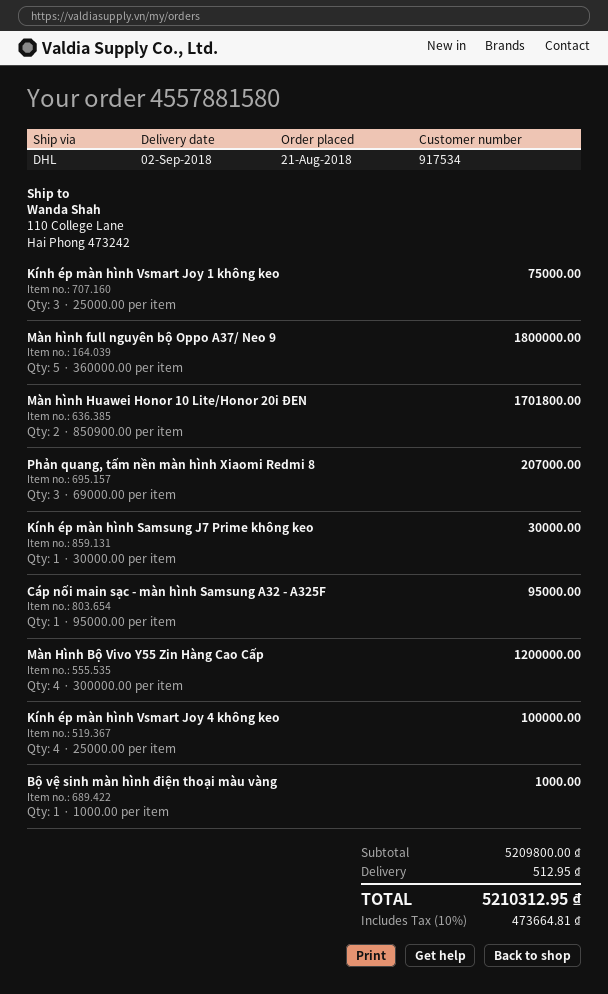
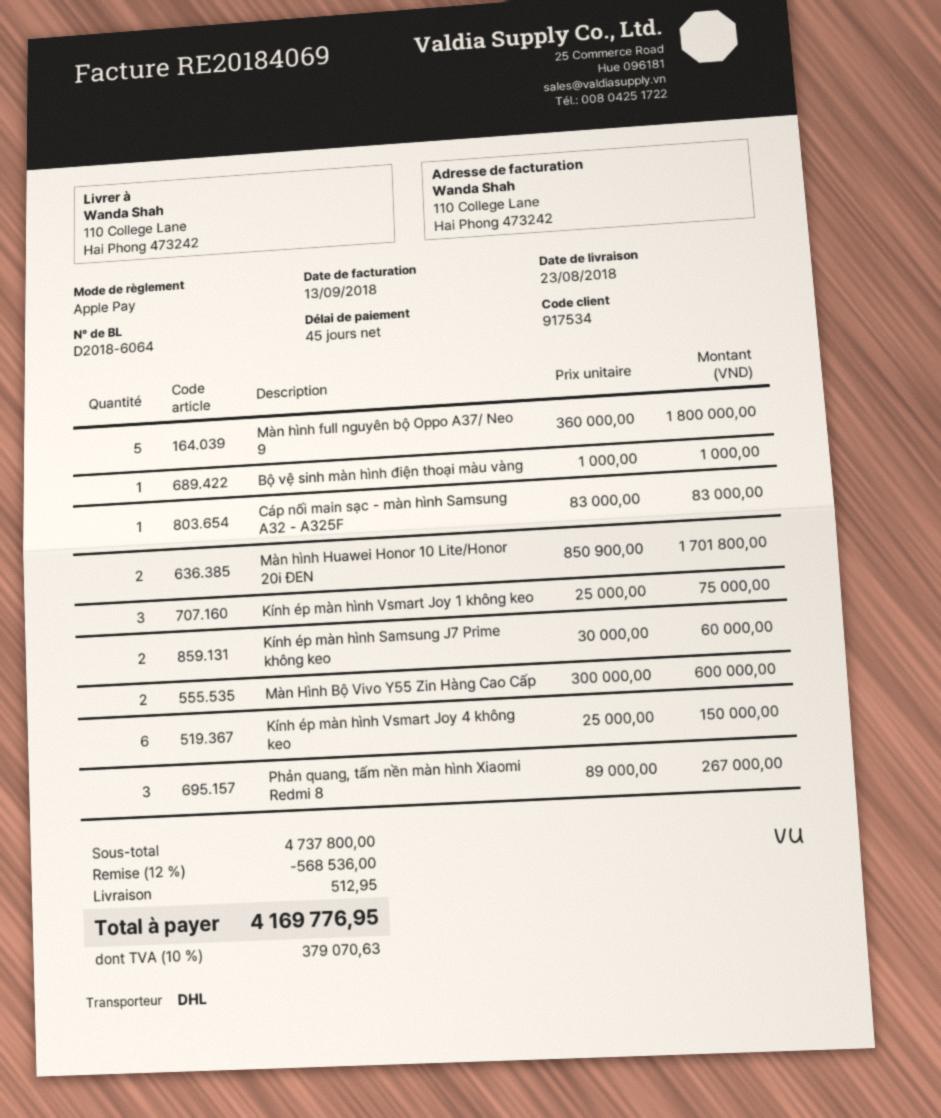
delivery date: 2018-09-02 -> 2018-08-23
Phản quang, tấm nền màn hình Xiaomi Redmi 8: 3 x 69000.00 = 207000.00 -> 3 x 89000.00 = 267000.00
Kính ép màn hình Samsung J7 Prime không keo: 1 x 30000.00 = 30000.00 -> 2 x 30000.00 = 60000.00
Cáp nối main sạc - màn hình Samsung A32 - A325F: 1 x 95000.00 = 95000.00 -> 1 x 83000.00 = 83000.00
Màn Hình Bộ Vivo Y55 Zin Hàng Cao Cấp: 4 x 300000.00 = 1200000.00 -> 2 x 300000.00 = 600000.00
Kính ép màn hình Vsmart Joy 4 không keo: 4 x 25000.00 = 100000.00 -> 6 x 25000.00 = 150000.00
subtotal: 5209800.00 -> 4737800.00
discount: none -> 12% = 568536.00
tax: 10% = 473664.81 -> 10% = 379070.63
total: 5210312.95 -> 4169776.95

